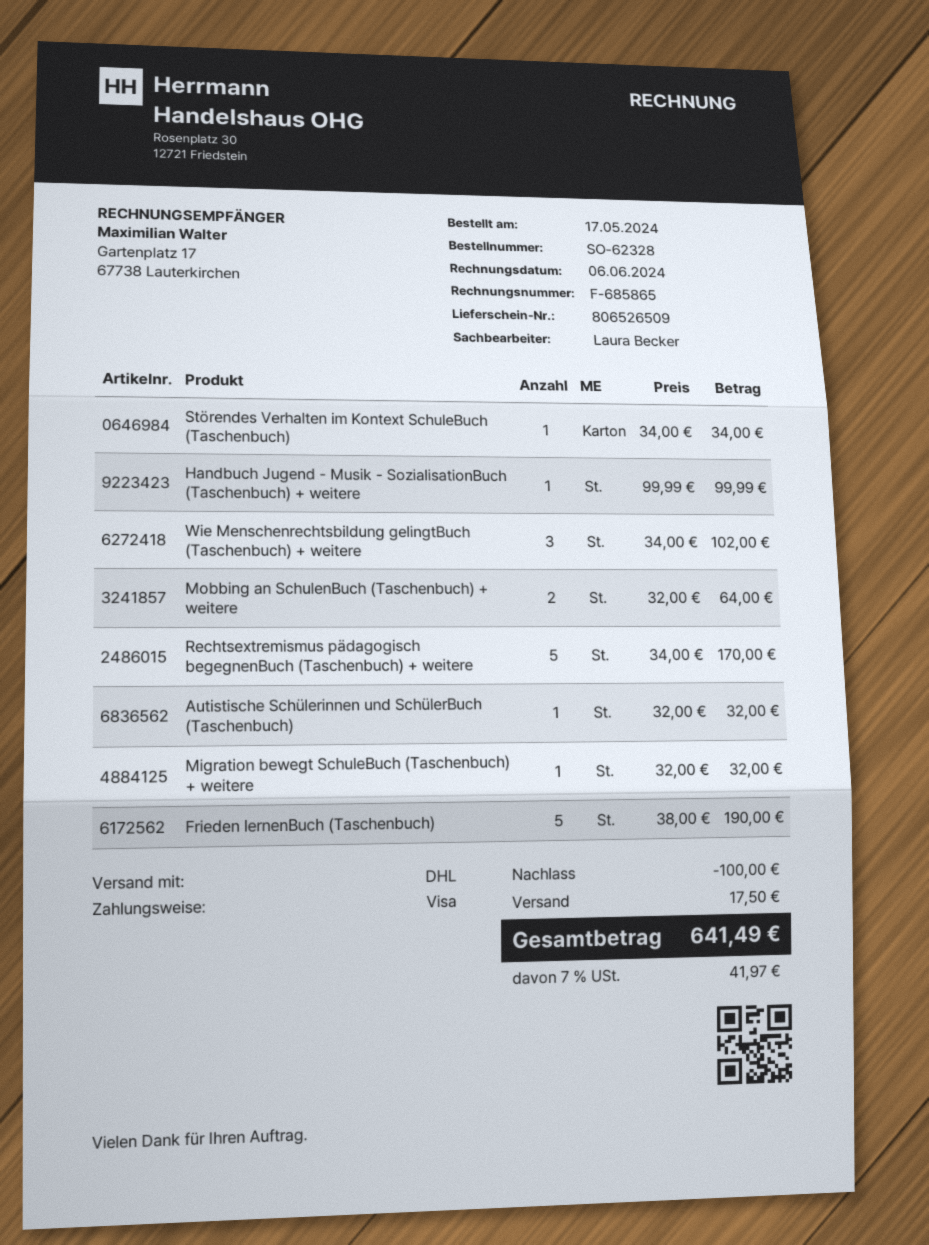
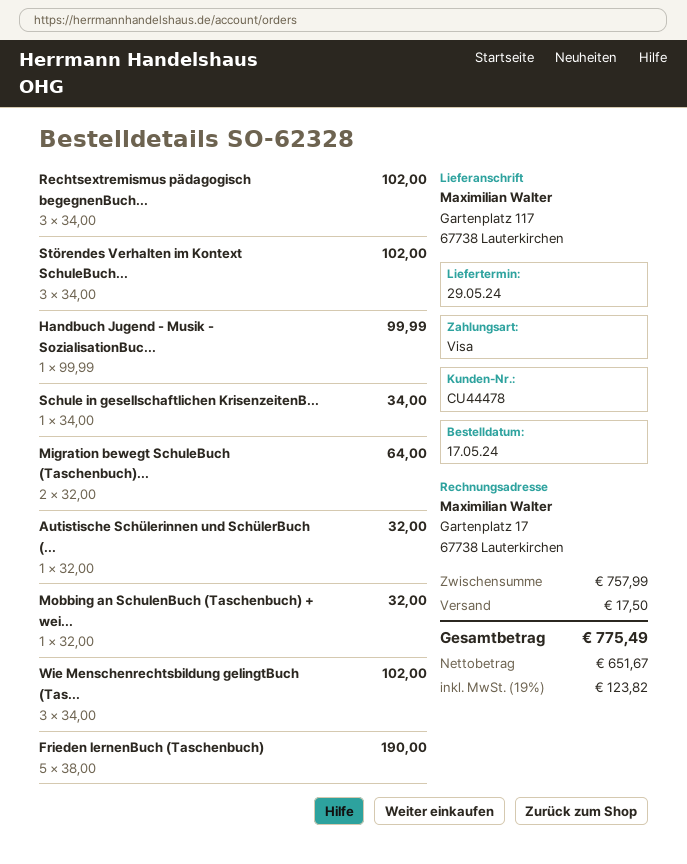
Störendes Verhalten im Kontext SchuleBuch (Taschenbuch): 1 x 34.00 = 34.00 -> 3 x 34.00 = 102.00
Mobbing an SchulenBuch (Taschenbuch) + weitere: 2 x 32.00 = 64.00 -> 1 x 32.00 = 32.00
Rechtsextremismus pädagogisch begegnenBuch (Taschenbuch) + weitere: 5 x 34.00 = 170.00 -> 3 x 34.00 = 102.00
Migration bewegt SchuleBuch (Taschenbuch) + weitere: 1 x 32.00 = 32.00 -> 2 x 32.00 = 64.00
Schule in gesellschaftlichen KrisenzeitenB...: none -> 1 x 34.00 = 34.00
discount: 100.00 -> none
tax: 7% = 41.97 -> 19% = 123.82
total: 641.49 -> 775.49

